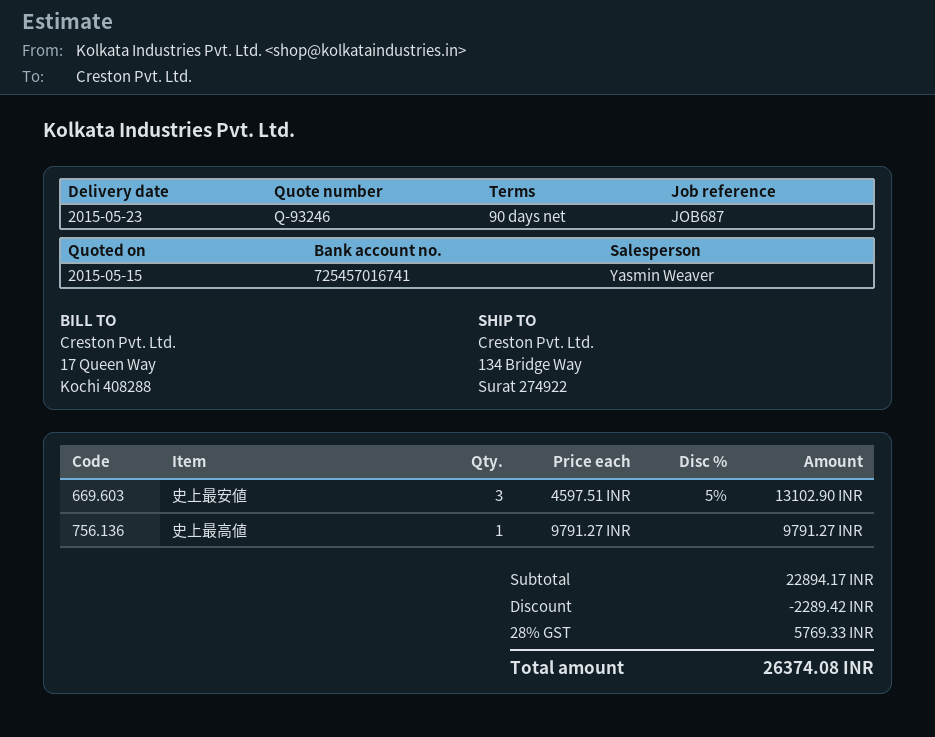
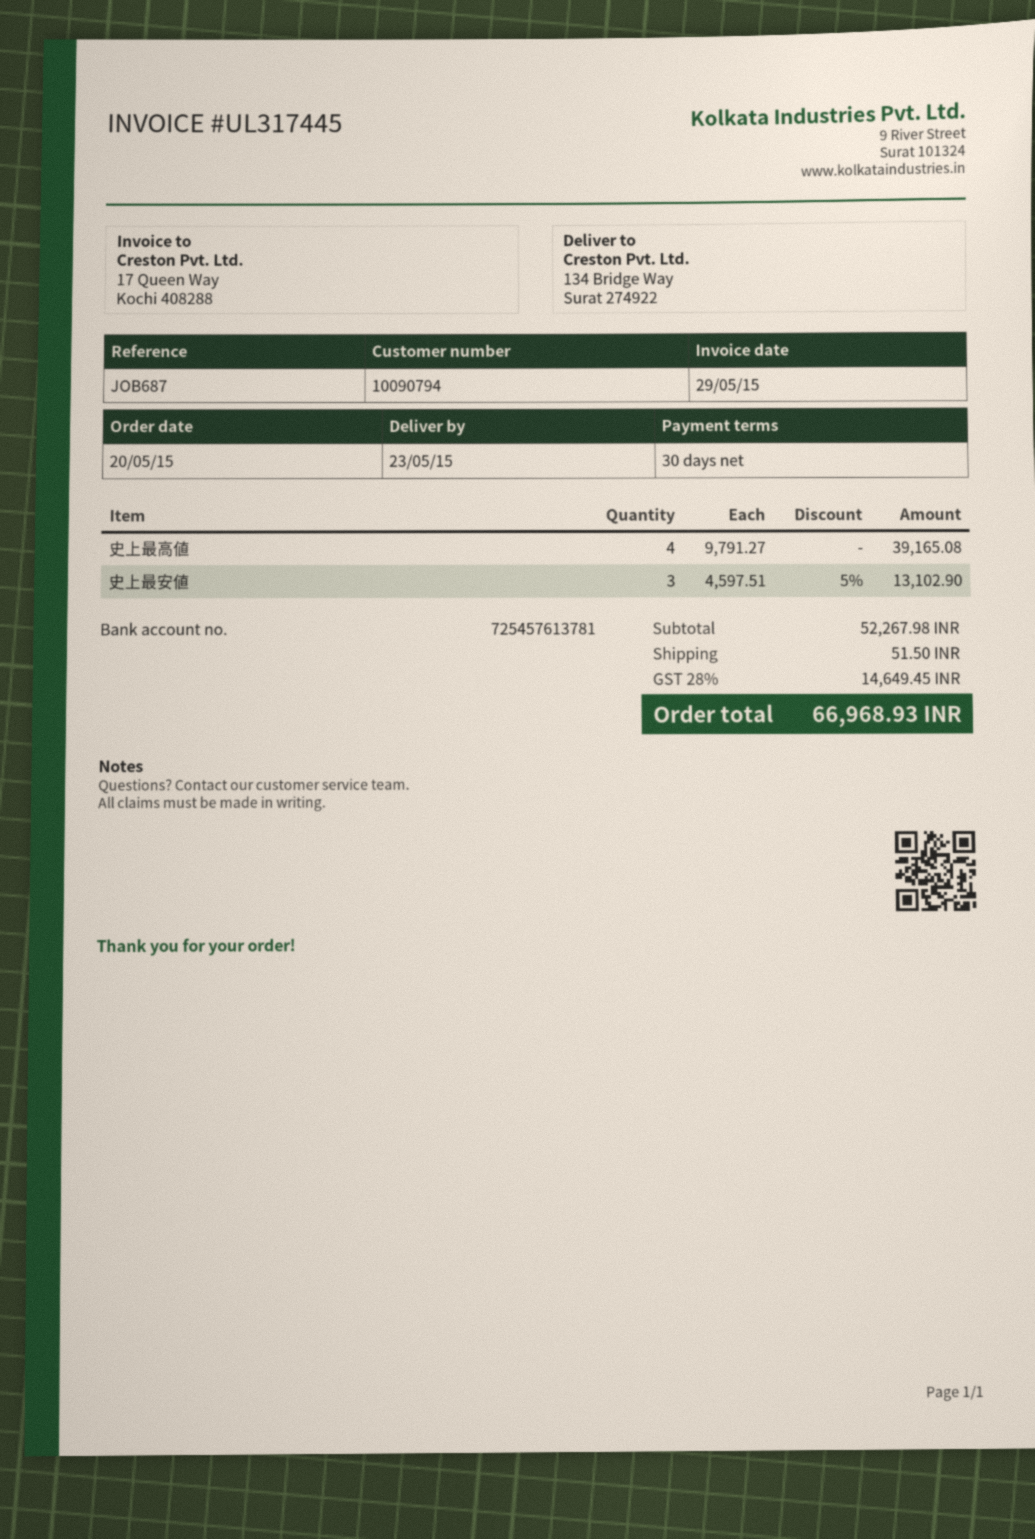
payment terms: 90 days -> 30 days
bank account: 725457016741 -> 725457613781
史上最高値: 1 x 9791.27 = 9791.27 -> 4 x 9791.27 = 39165.08
subtotal: 22894.17 -> 52267.98
discount: 2289.42 -> none
shipping: none -> 51.50
tax: 28% = 5769.33 -> 28% = 14649.45
total: 26374.08 -> 66968.93

